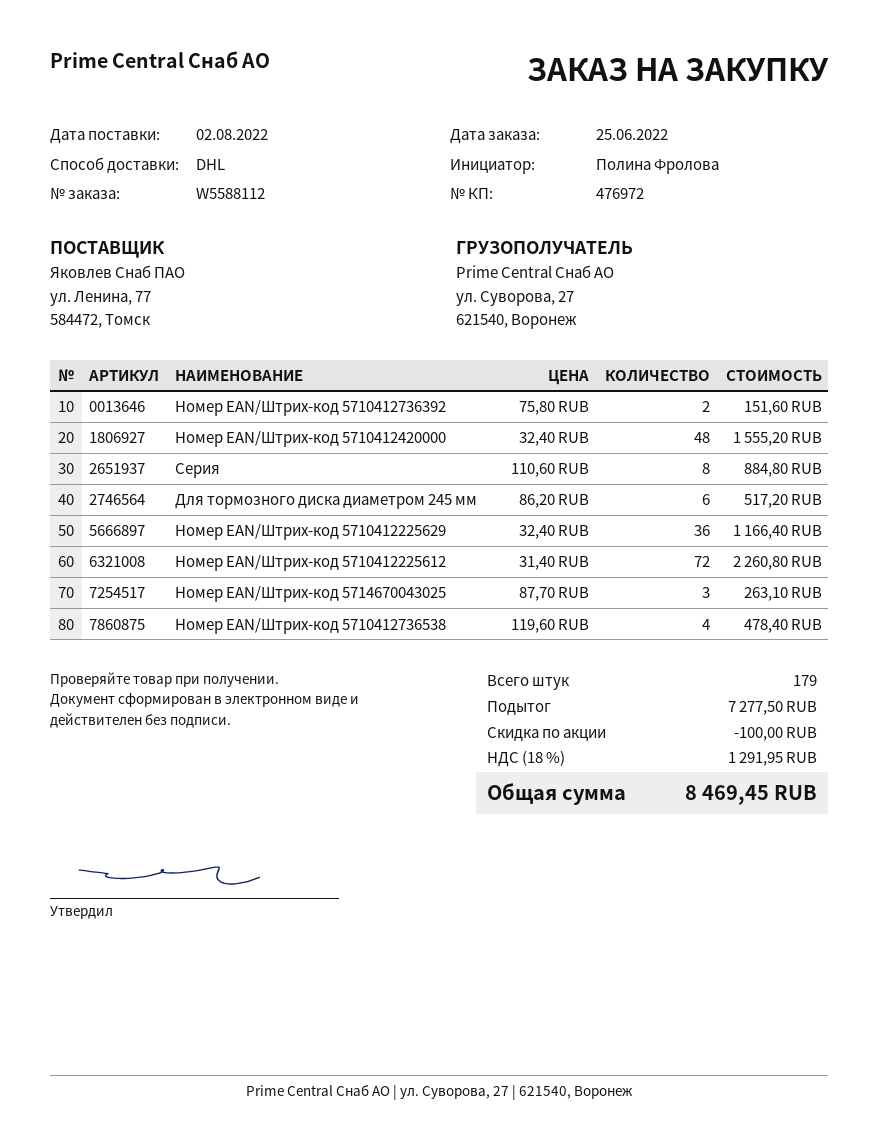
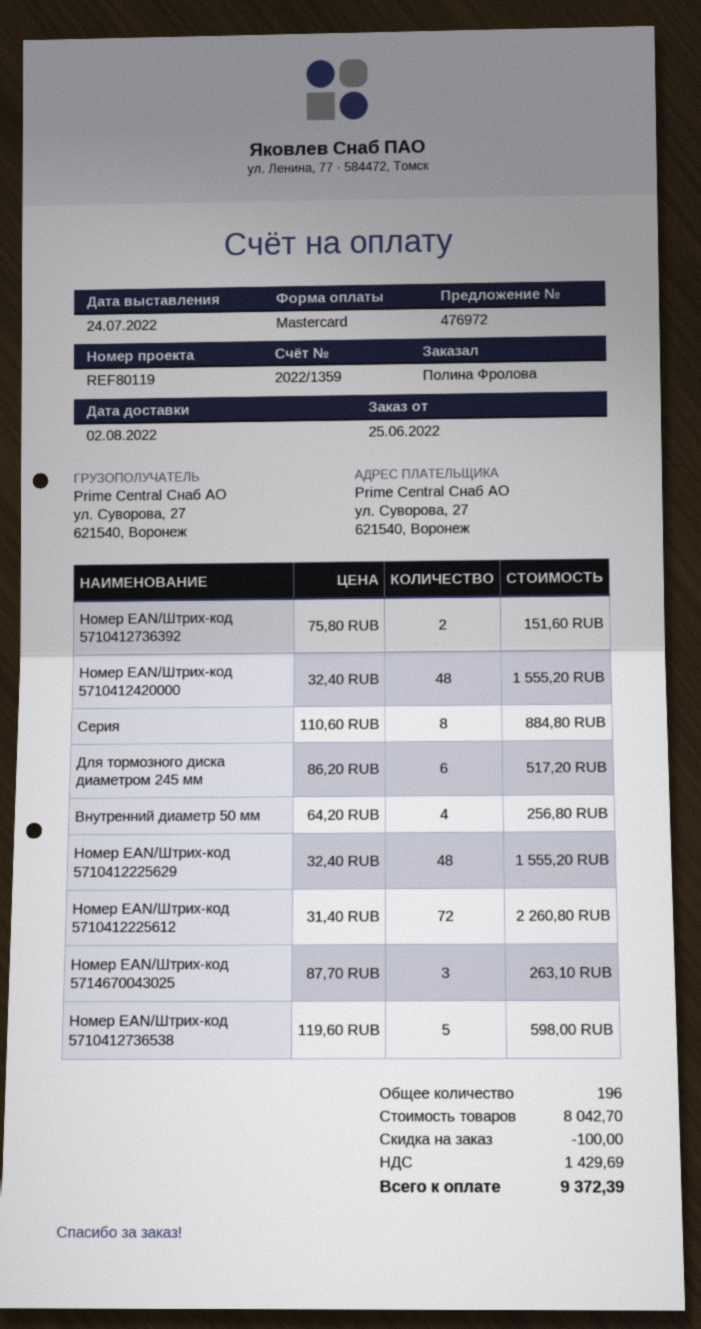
Номер EAN/Штрих-код 5710412225629: 36 x 32.40 = 1166.40 -> 48 x 32.40 = 1555.20
Номер EAN/Штрих-код 5710412736538: 4 x 119.60 = 478.40 -> 5 x 119.60 = 598.00
Внутренний диаметр 50 мм: none -> 4 x 64.20 = 256.80
total quantity: 179 -> 196
subtotal: 7277.50 -> 8042.70
tax: 1291.95 -> 1429.69
total: 8469.45 -> 9372.39

